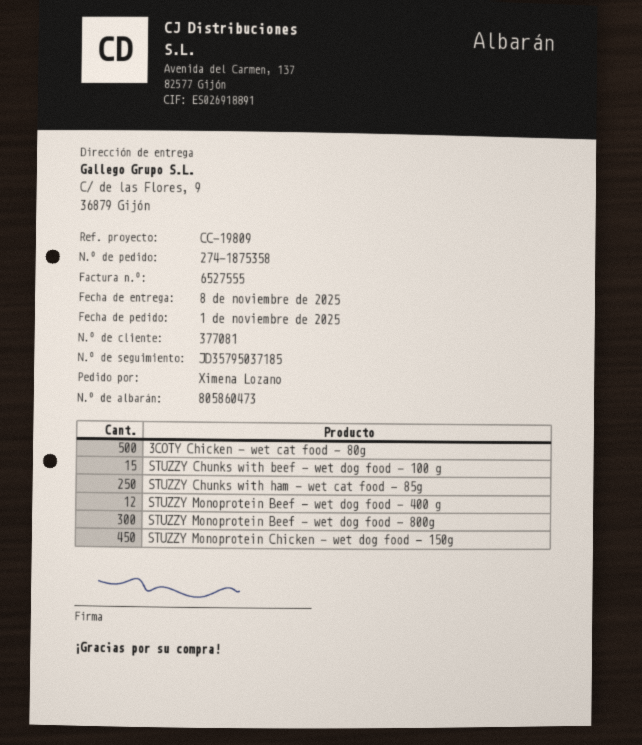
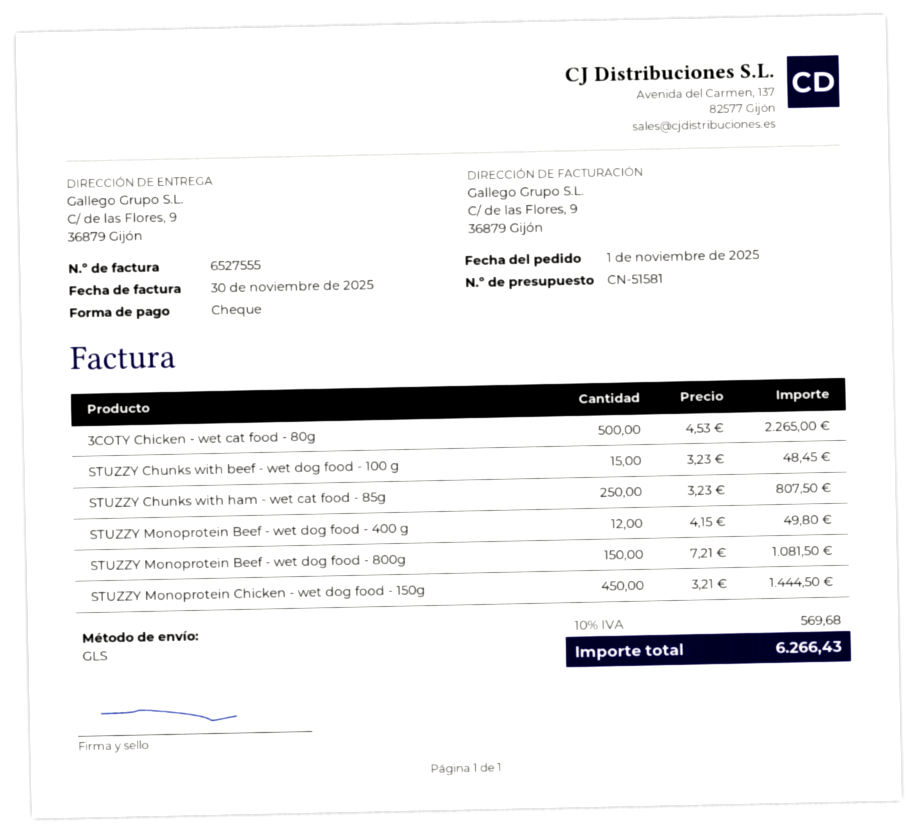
STUZZY Monoprotein Beef - wet dog food - 800g: 300 -> 150

